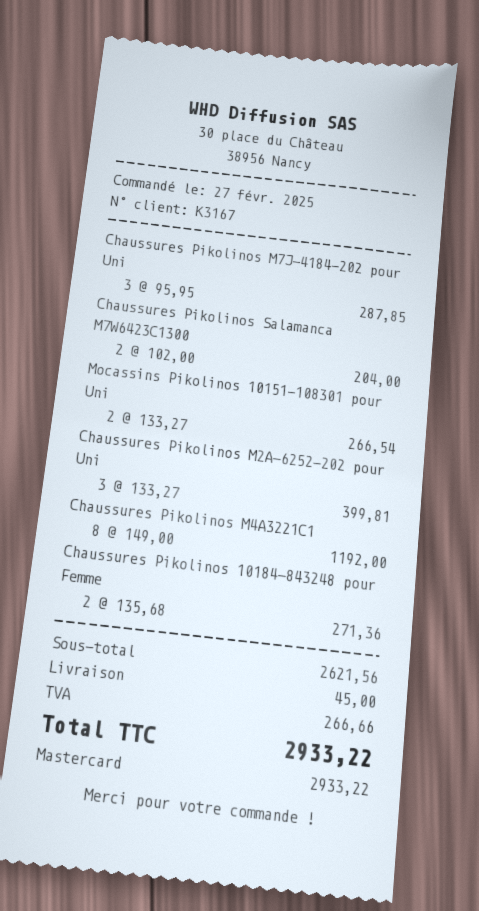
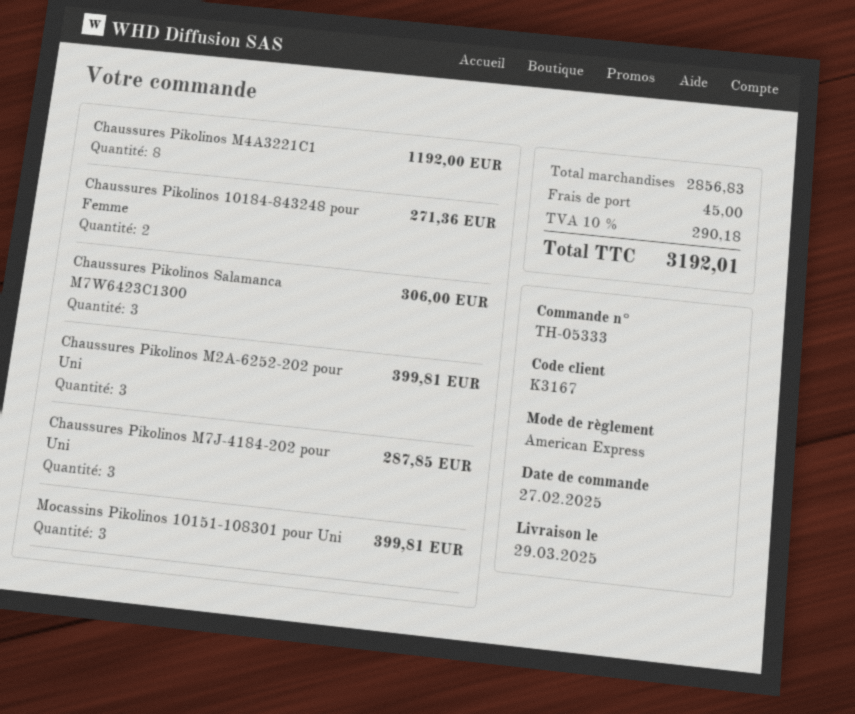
payment method: Mastercard -> American Express
Chaussures Pikolinos Salamanca M7W6423C1300: 2 for 204.00 -> 3 for 306.00
Mocassins Pikolinos 10151-108301 pour Uni: 2 for 266.54 -> 3 for 399.81
subtotal: 2621.56 -> 2856.83
tax: 266.66 -> 290.18
total: 2933.22 -> 3192.01

